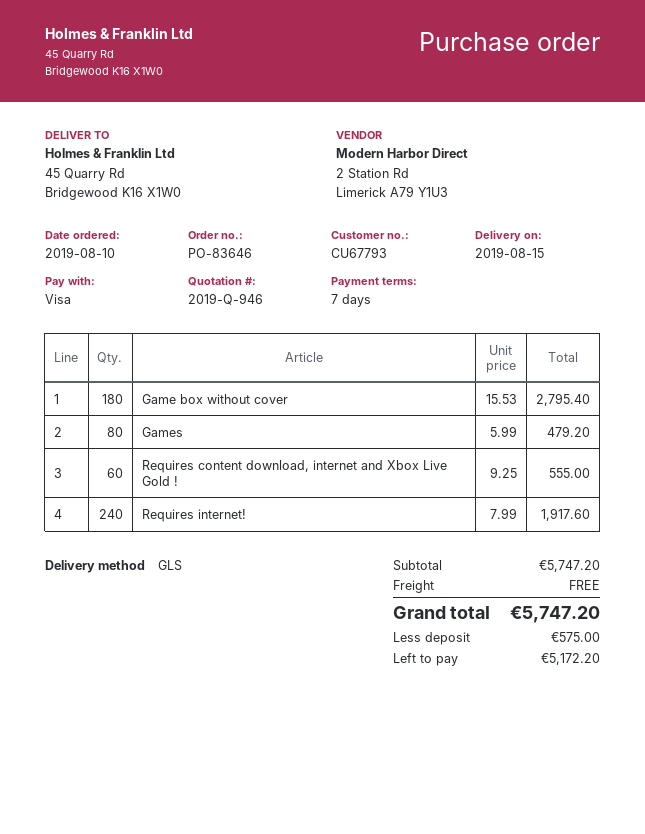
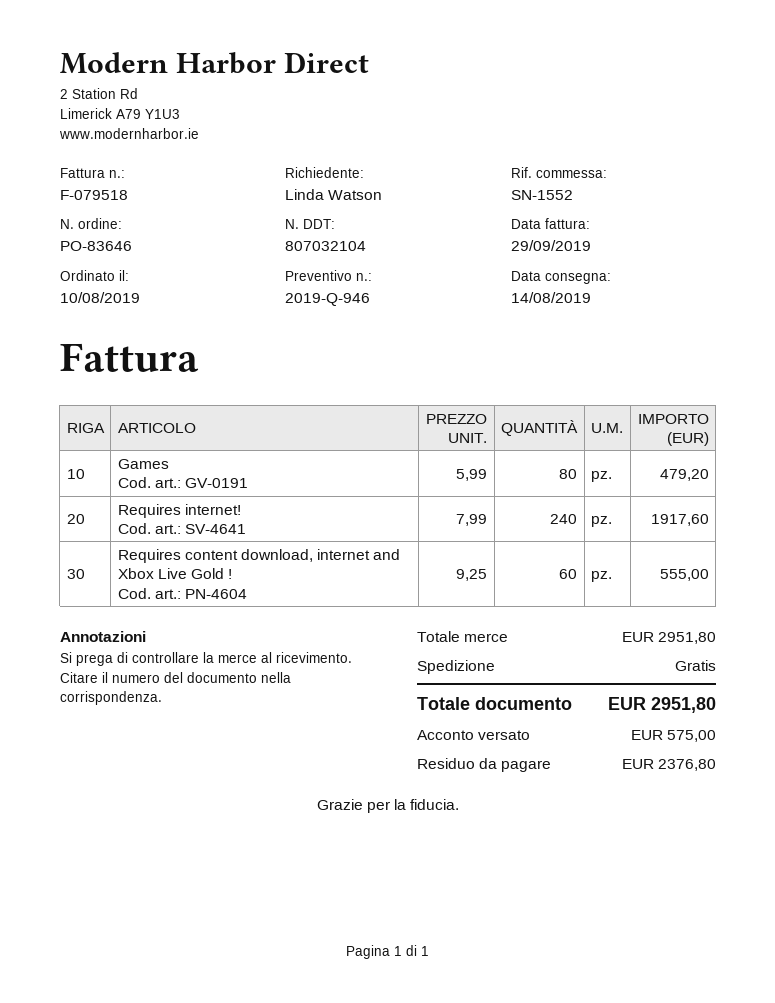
delivery date: 2019-08-15 -> 2019-08-14
Game box without cover: 180 x 15.53 = 2795.40 -> none
subtotal: 5747.20 -> 2951.80
total: 5747.20 -> 2951.80
balance: 5172.20 -> 2376.80

